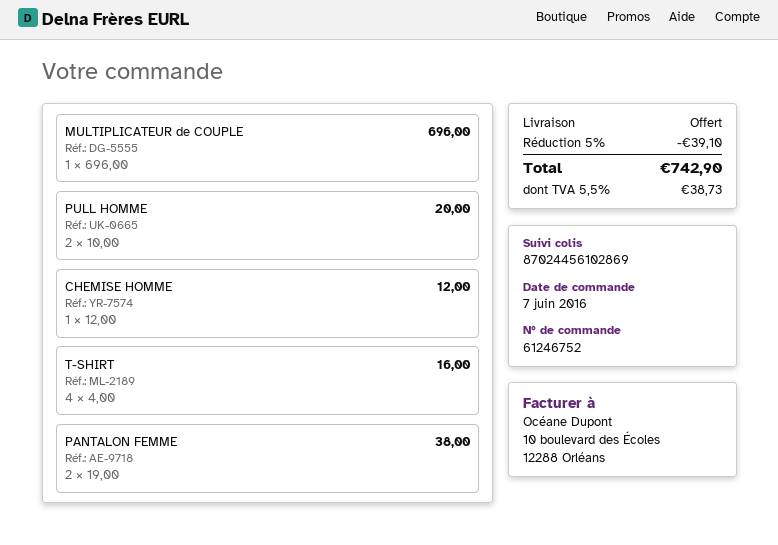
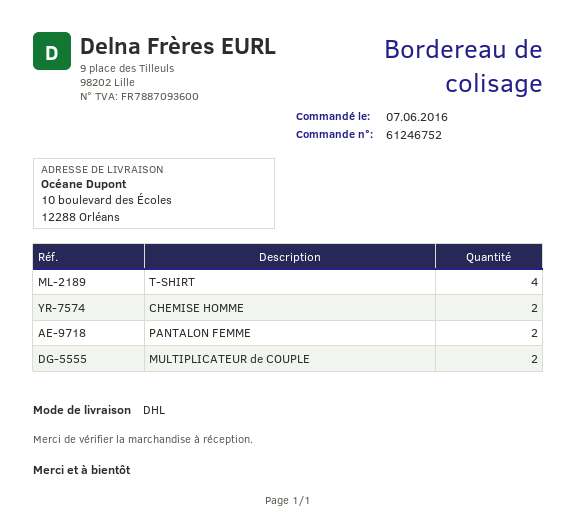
MULTIPLICATEUR de COUPLE: 1 -> 2
PULL HOMME: 2 -> none
CHEMISE HOMME: 1 -> 2

